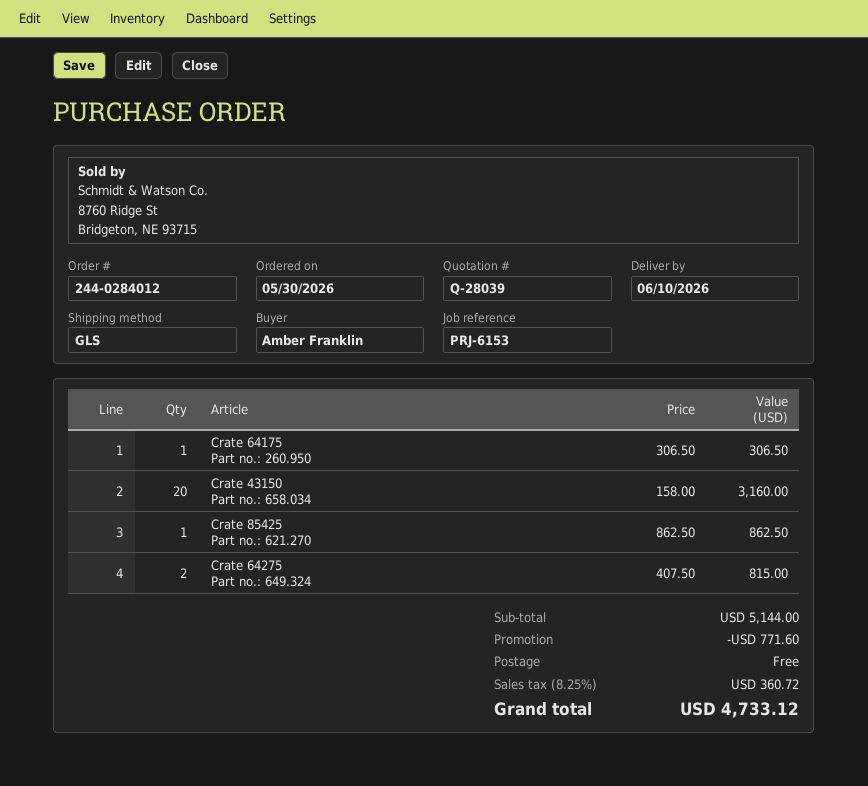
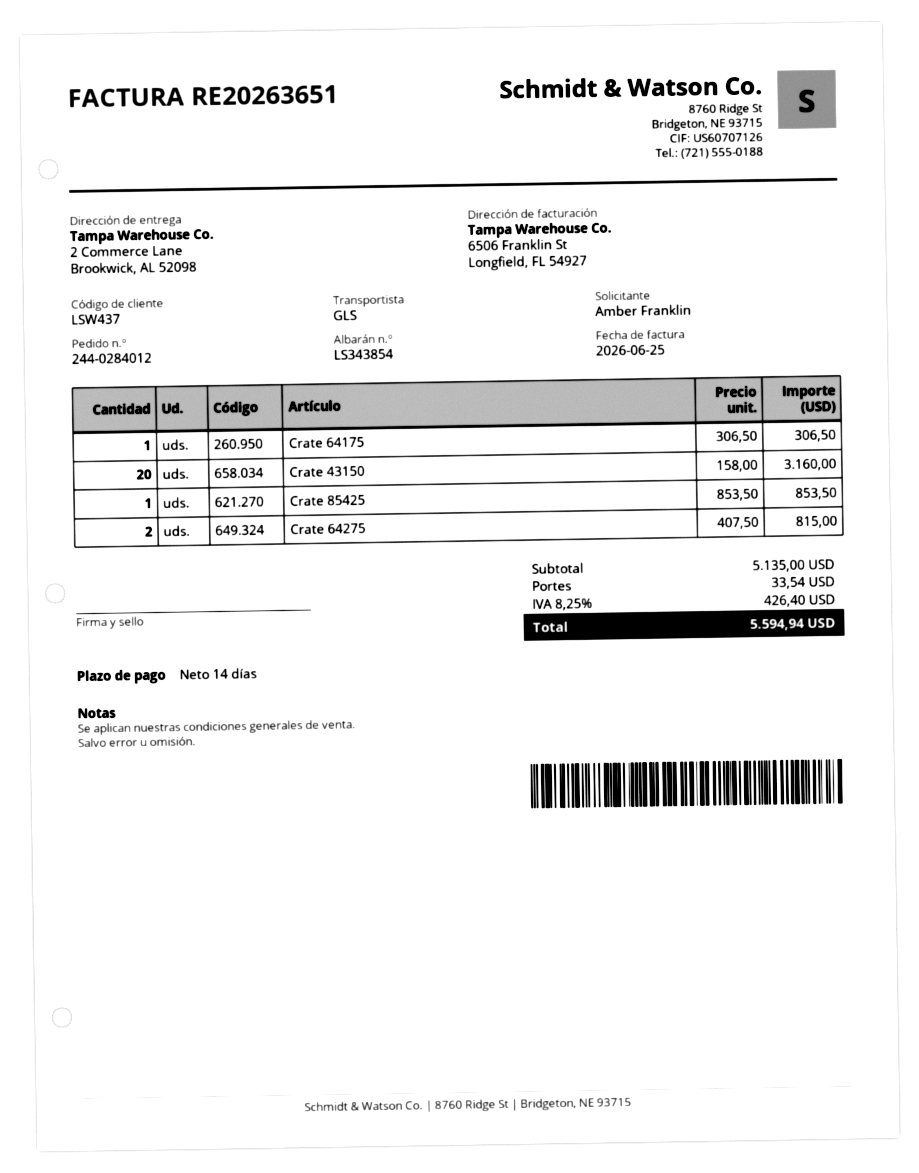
Crate 85425: 1 x 862.50 = 862.50 -> 1 x 853.50 = 853.50
subtotal: 5144.00 -> 5135.00
discount: 771.60 -> none
shipping: 0.00 -> 33.54
tax: 8.25% = 360.72 -> 8.25% = 426.40
total: 4733.12 -> 5594.94

